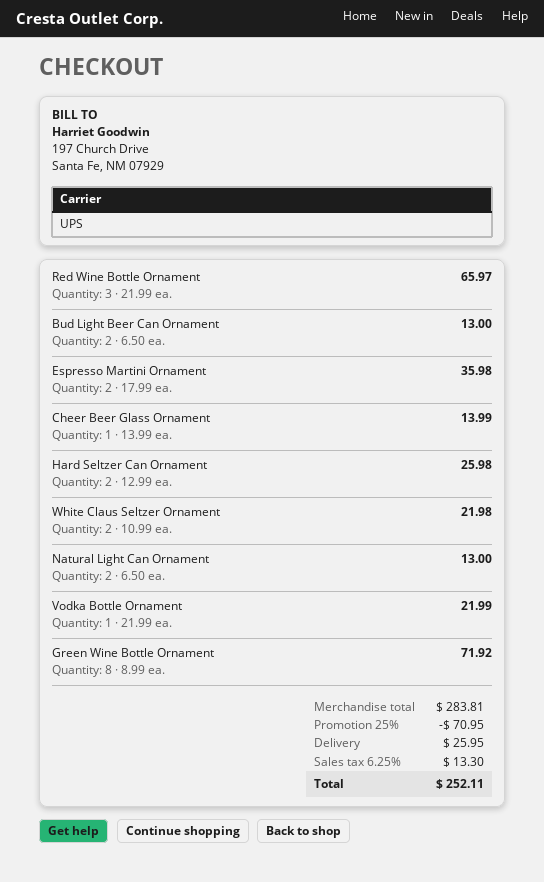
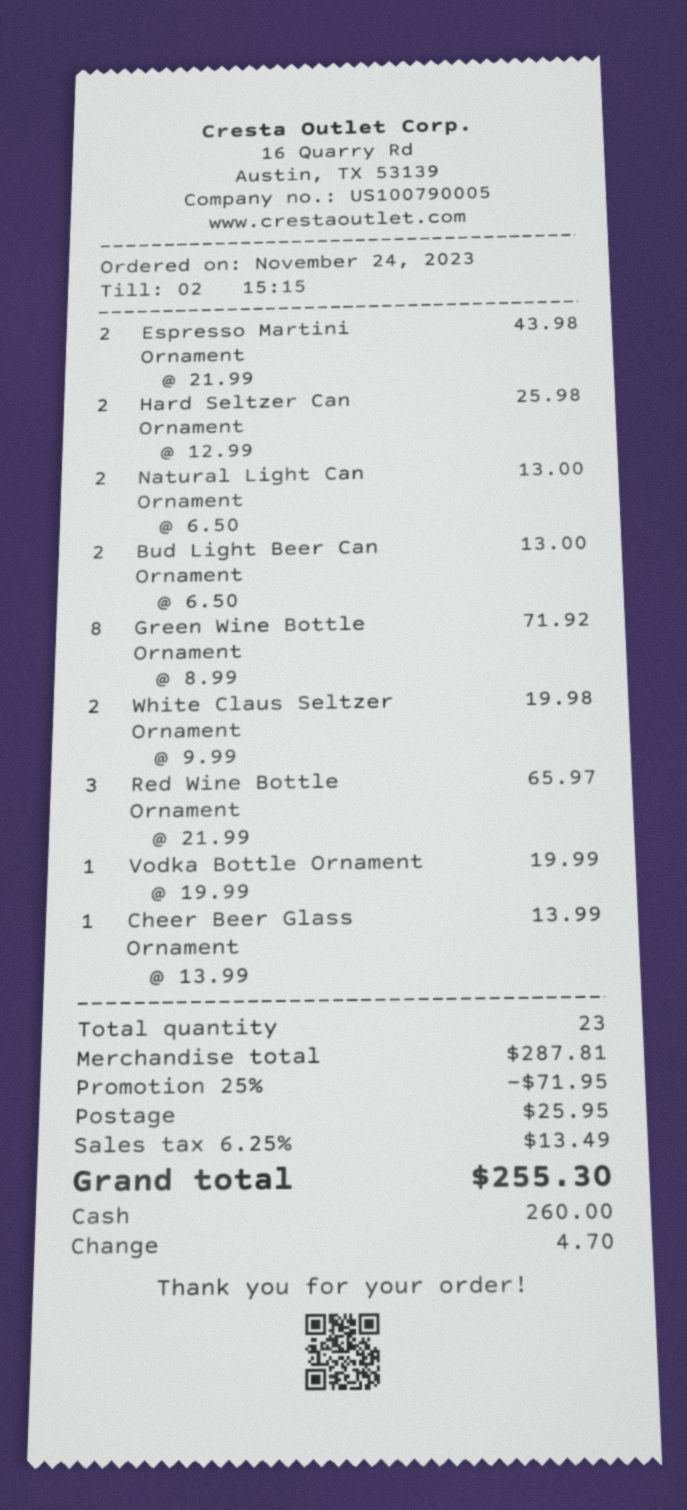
Espresso Martini Ornament: 2 x 17.99 = 35.98 -> 2 x 21.99 = 43.98
White Claus Seltzer Ornament: 2 x 10.99 = 21.98 -> 2 x 9.99 = 19.98
Vodka Bottle Ornament: 1 x 21.99 = 21.99 -> 1 x 19.99 = 19.99
subtotal: 283.81 -> 287.81
discount: 25% = 70.95 -> 25% = 71.95
tax: 6.25% = 13.30 -> 6.25% = 13.49
total: 252.11 -> 255.30

